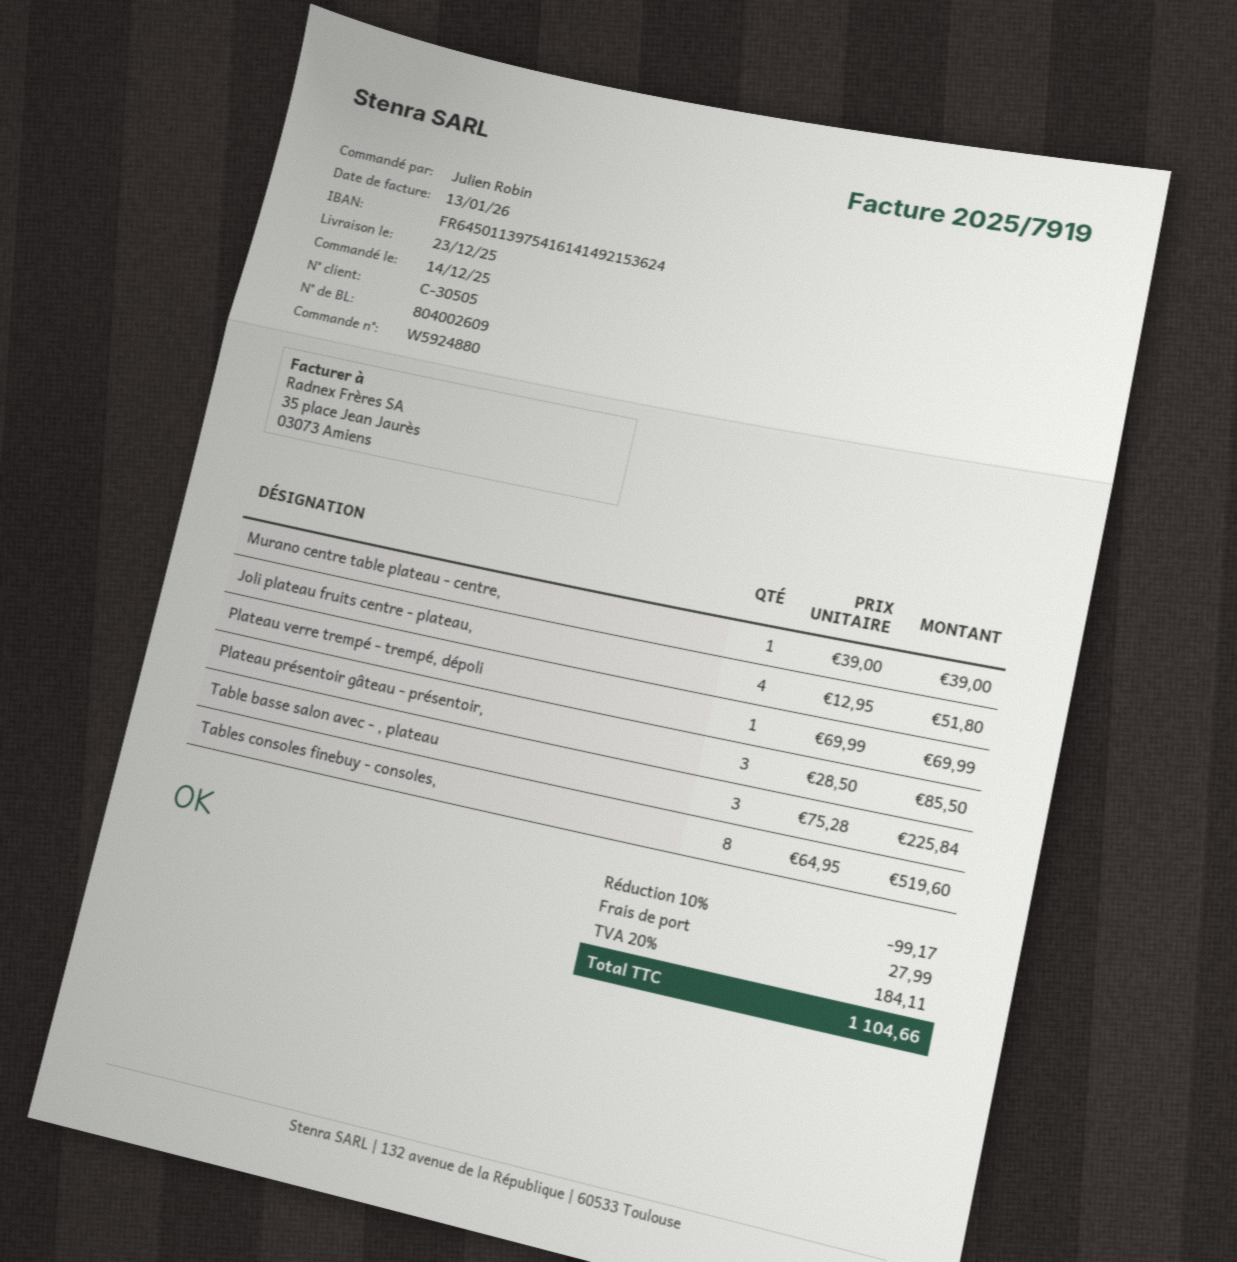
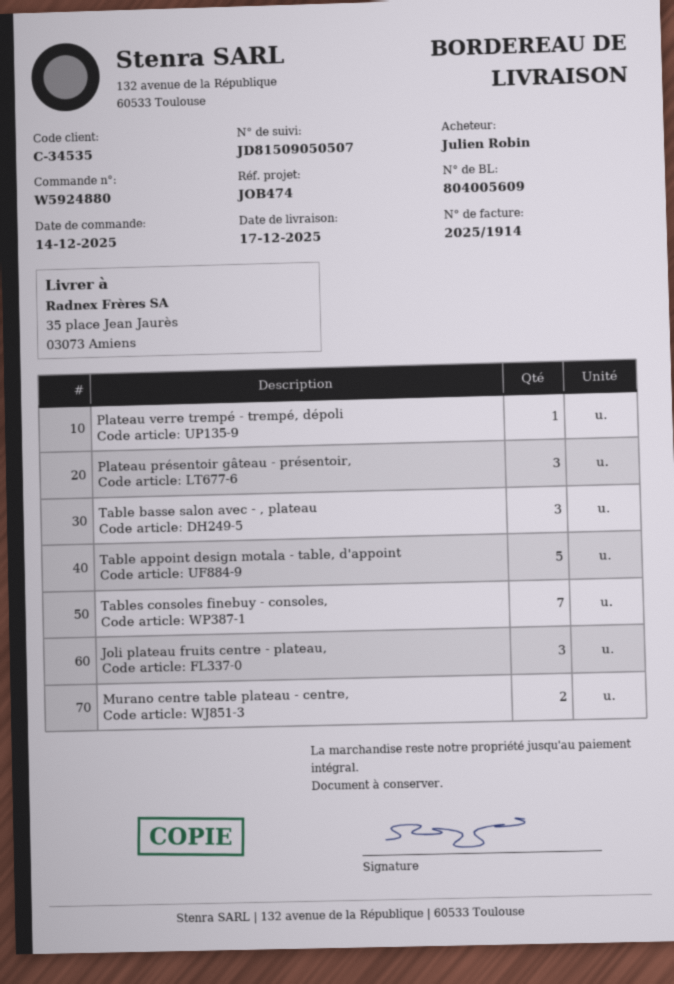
delivery note number: 804002609 -> 804005609
delivery date: 2025-12-23 -> 2025-12-17
invoice number: 2025/7919 -> 2025/1914
customer number: C-30505 -> C-34535
Murano centre table plateau - centre,: 1 -> 2
Joli plateau fruits centre - plateau,: 4 -> 3
Tables consoles finebuy - consoles,: 8 -> 7
Table appoint design motala - table, d'appoint: none -> 5

